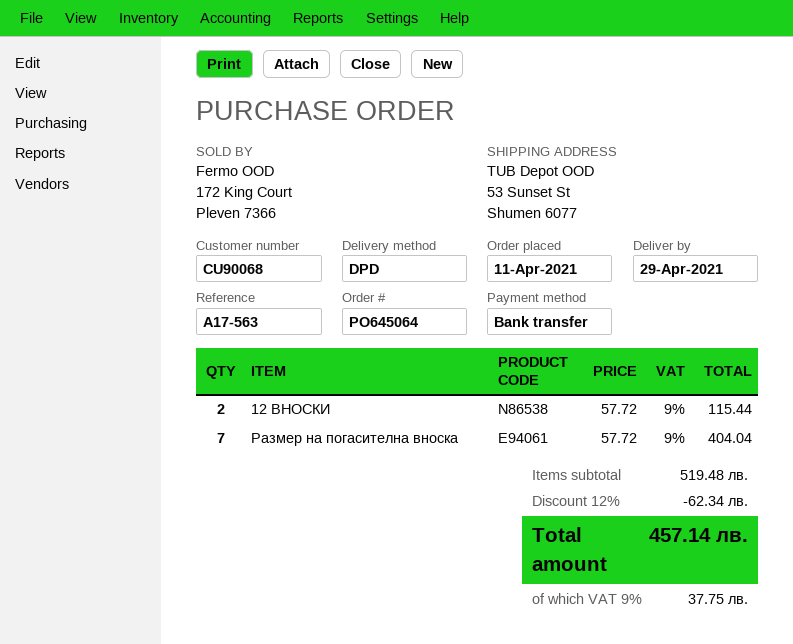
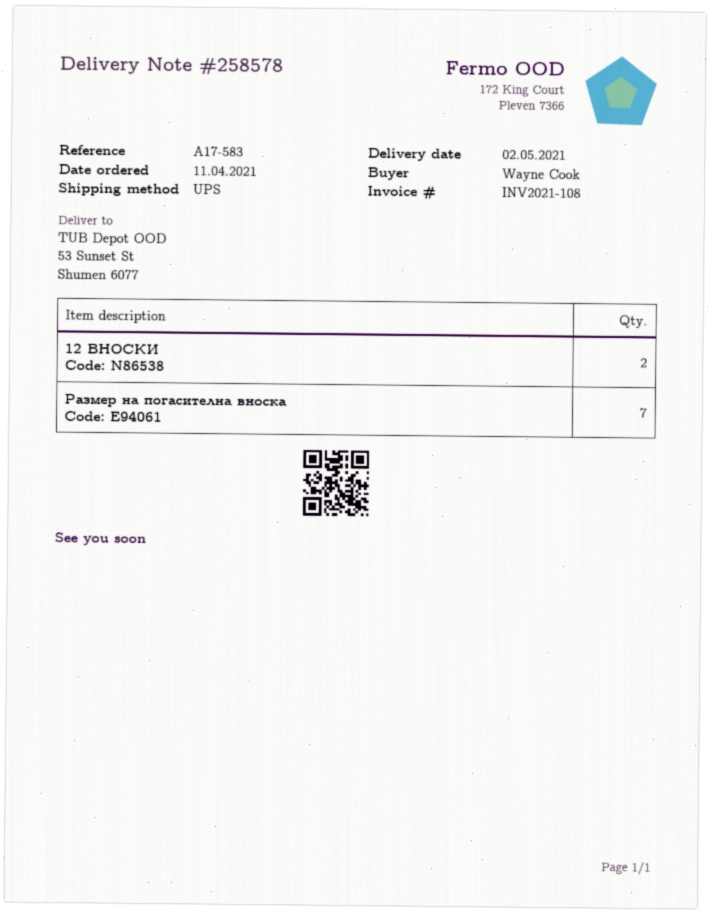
delivery date: 2021-04-29 -> 2021-05-02
reference: A17-563 -> A17-583
shipping method: DPD -> UPS

